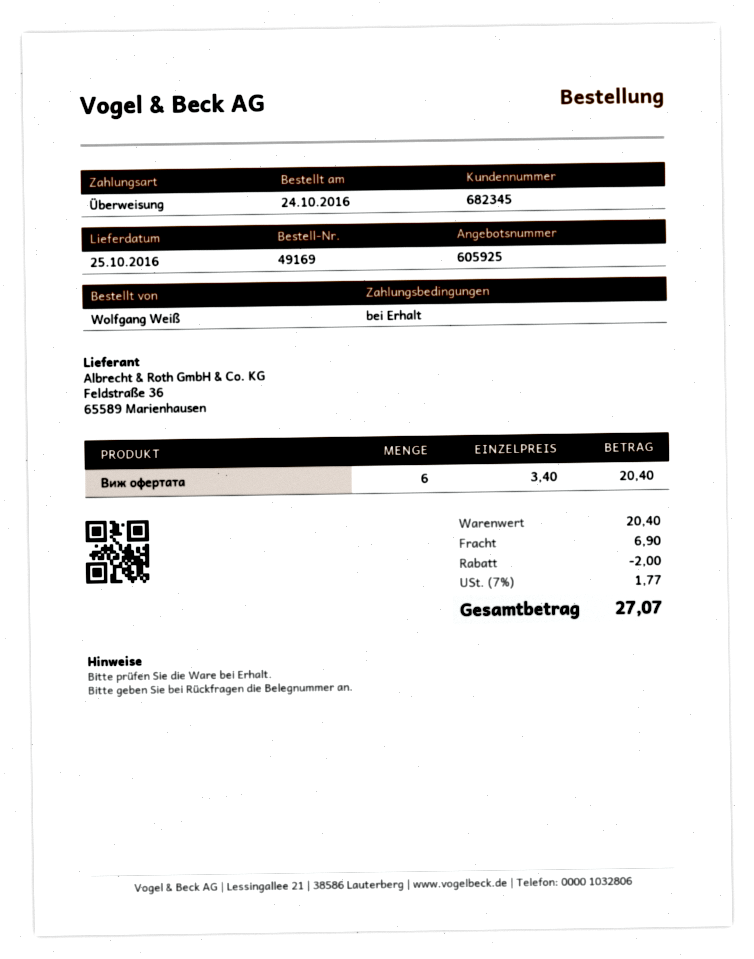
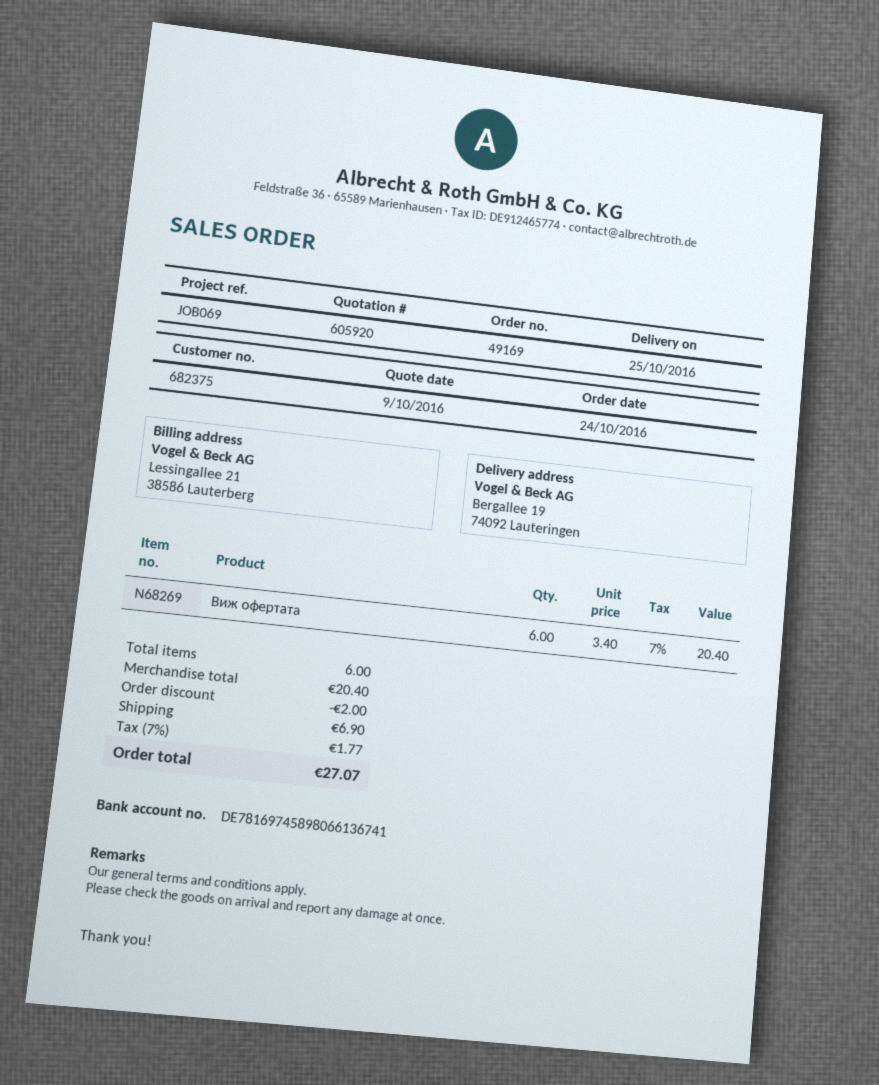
quote number: 605925 -> 605920
customer number: 682345 -> 682375

